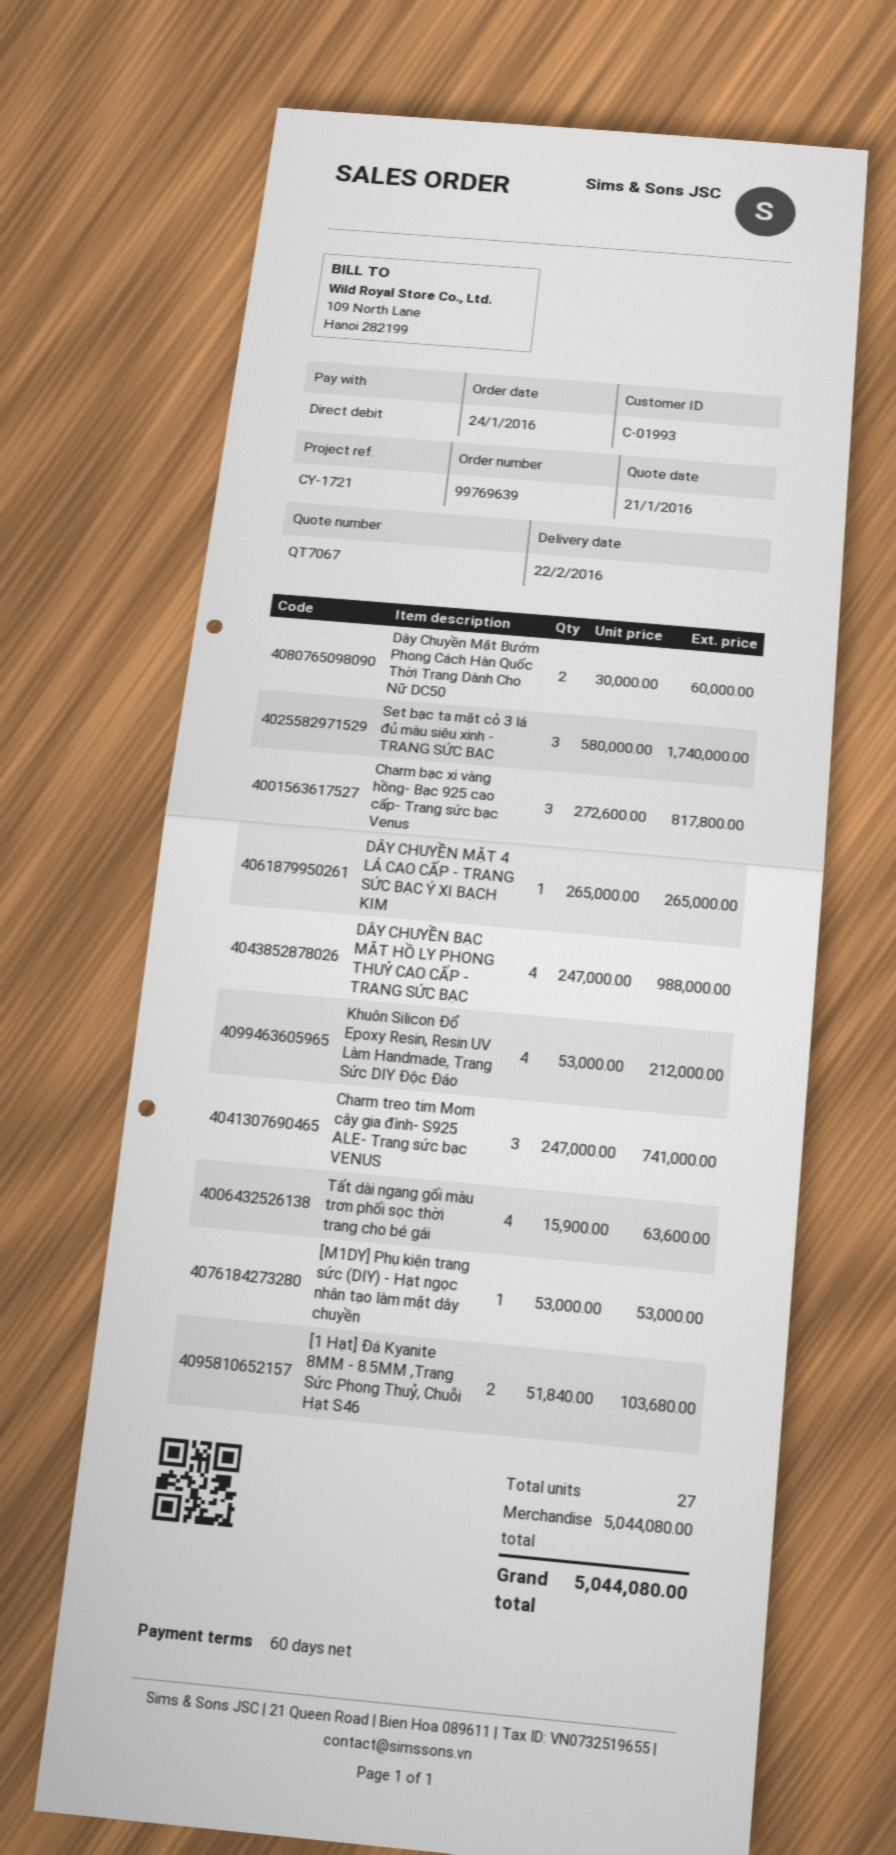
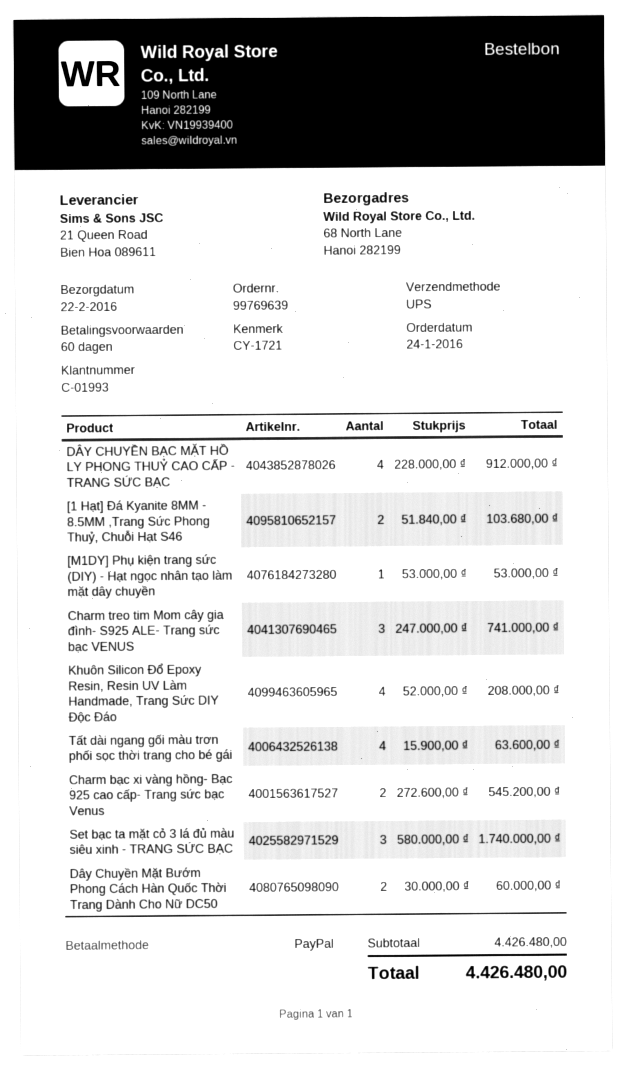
payment method: direct debit -> PayPal
Charm bạc xi vàng hồng- Bạc 925 cao cấp- Trang sức bạc Venus: 3 x 272600.00 = 817800.00 -> 2 x 272600.00 = 545200.00
DÂY CHUYỀN MẶT 4 LÁ CAO CẤP - TRANG SỨC BẠC Ý XI BẠCH KIM: 1 x 265000.00 = 265000.00 -> none
DÂY CHUYỀN BẠC MẶT HỒ LY PHONG THUỶ CAO CẤP - TRANG SỨC BẠC: 4 x 247000.00 = 988000.00 -> 4 x 228000.00 = 912000.00
Khuôn Silicon Đổ Epoxy Resin, Resin UV Làm Handmade, Trang Sức DIY Độc Đáo: 4 x 53000.00 = 212000.00 -> 4 x 52000.00 = 208000.00
subtotal: 5044080.00 -> 4426480.00
total: 5044080.00 -> 4426480.00

